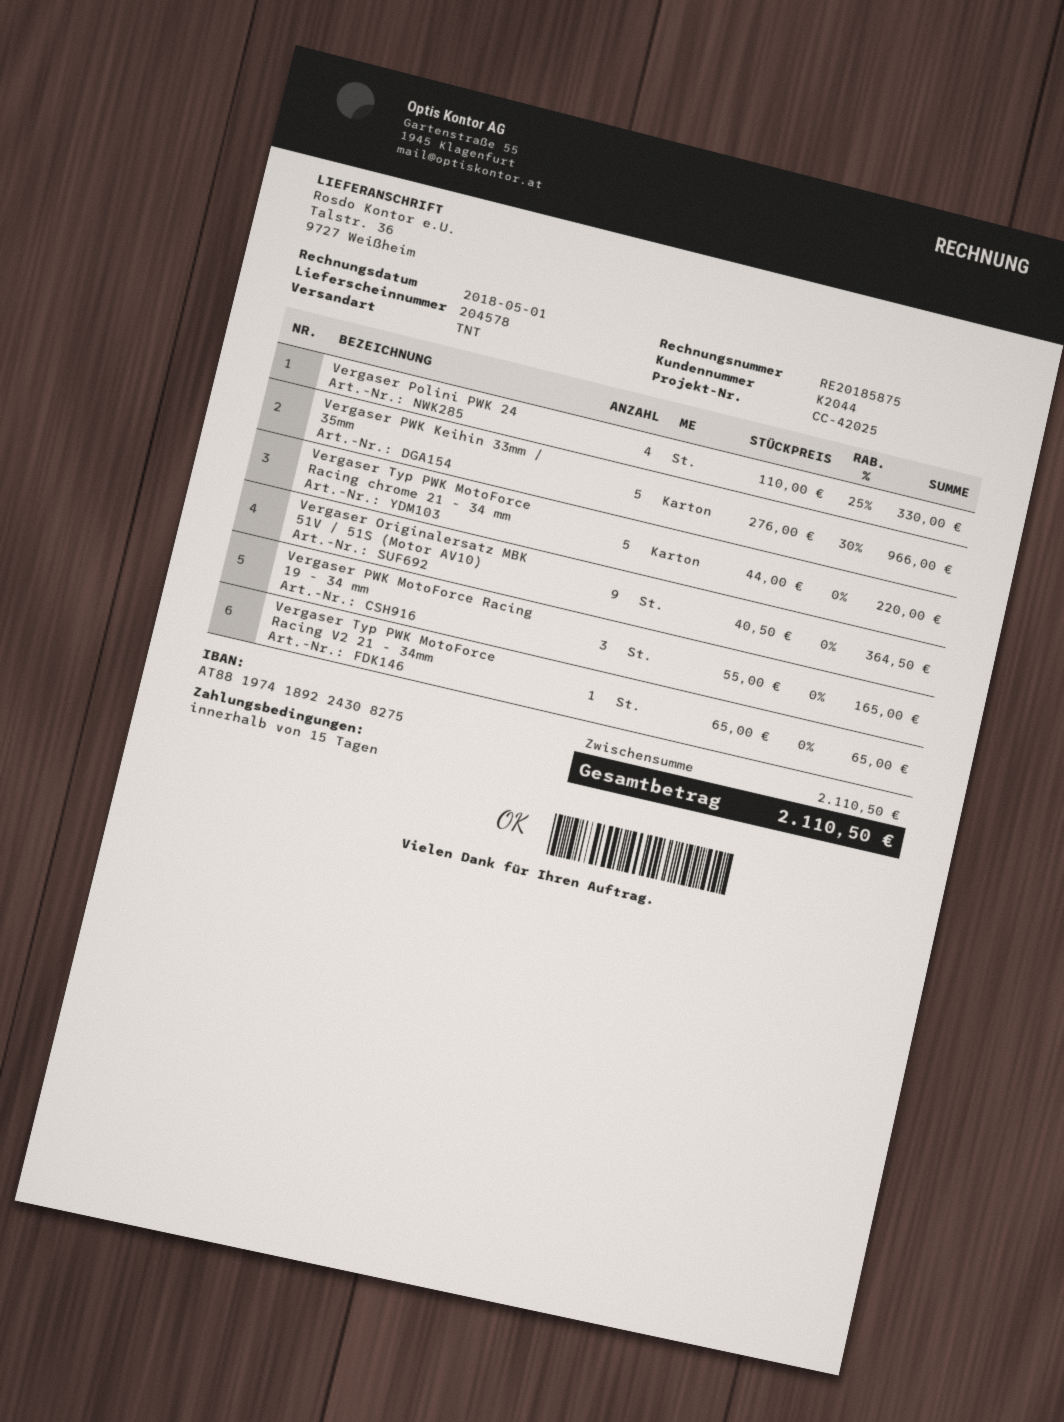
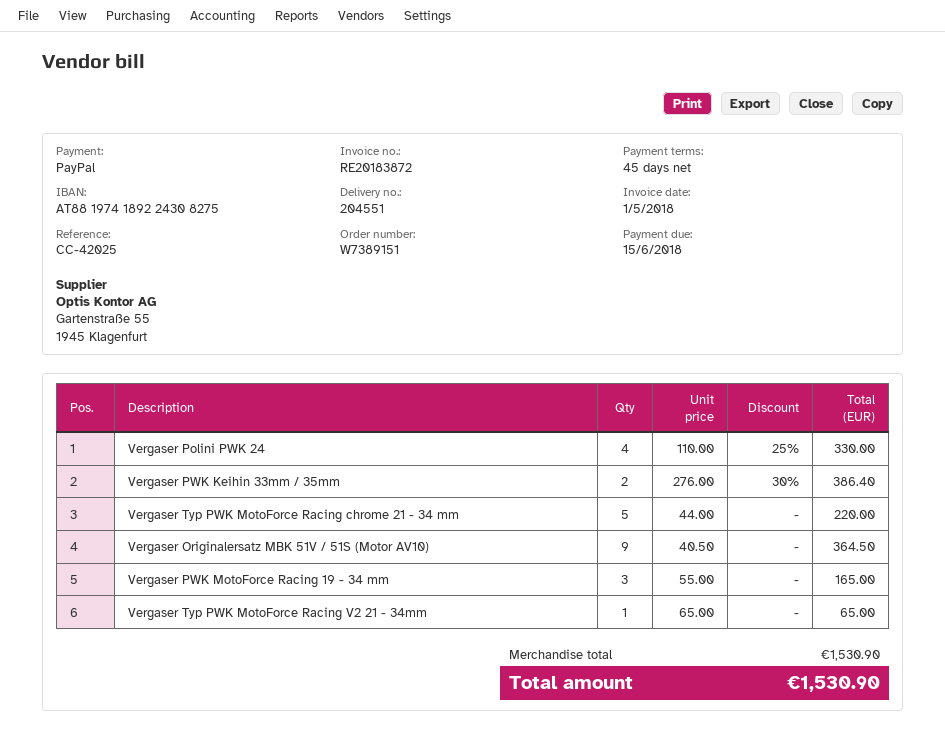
delivery note number: 204578 -> 204551
invoice number: RE20185875 -> RE20183872
payment terms: 15 days -> 45 days
Vergaser PWK Keihin 33mm / 35mm: 5 x 276.00 - 30% = 966.00 -> 2 x 276.00 - 30% = 386.40
subtotal: 2110.50 -> 1530.90
total: 2110.50 -> 1530.90

